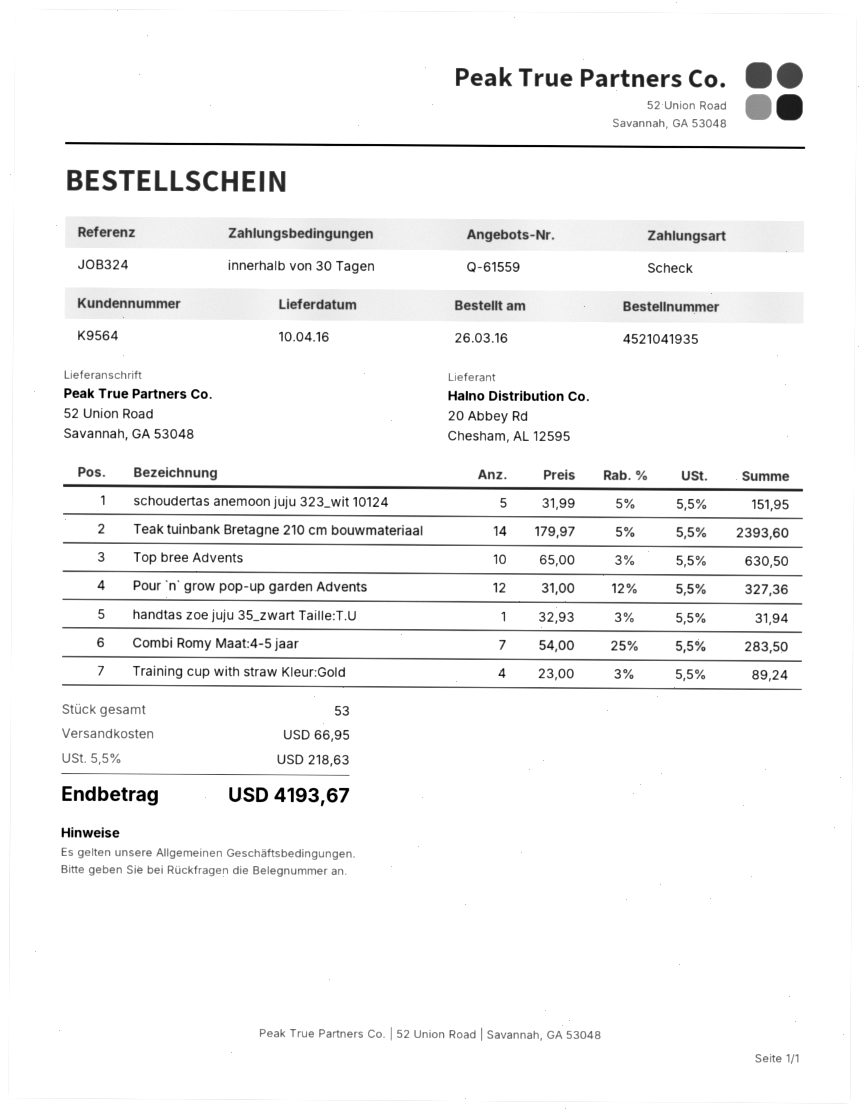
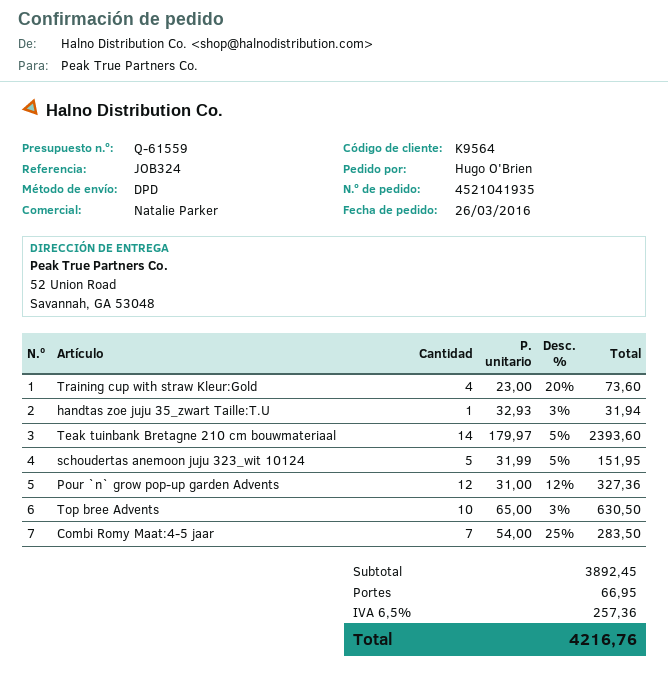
Training cup with straw Kleur:Gold: 4 x 23.00 - 3% = 89.24 -> 4 x 23.00 - 20% = 73.60
tax: 5.5% = 218.63 -> 6.5% = 257.36
total: 4193.67 -> 4216.76

